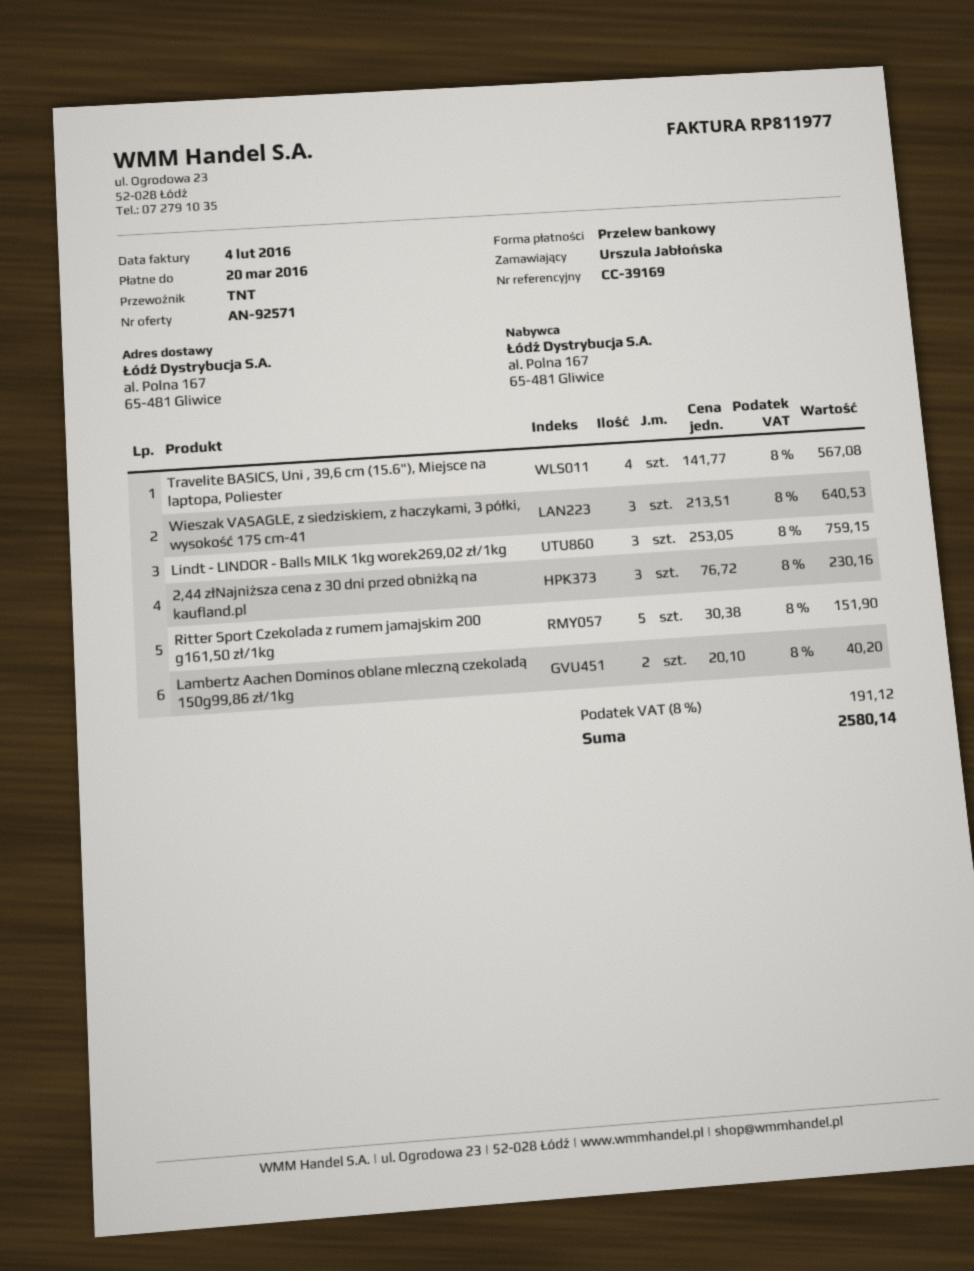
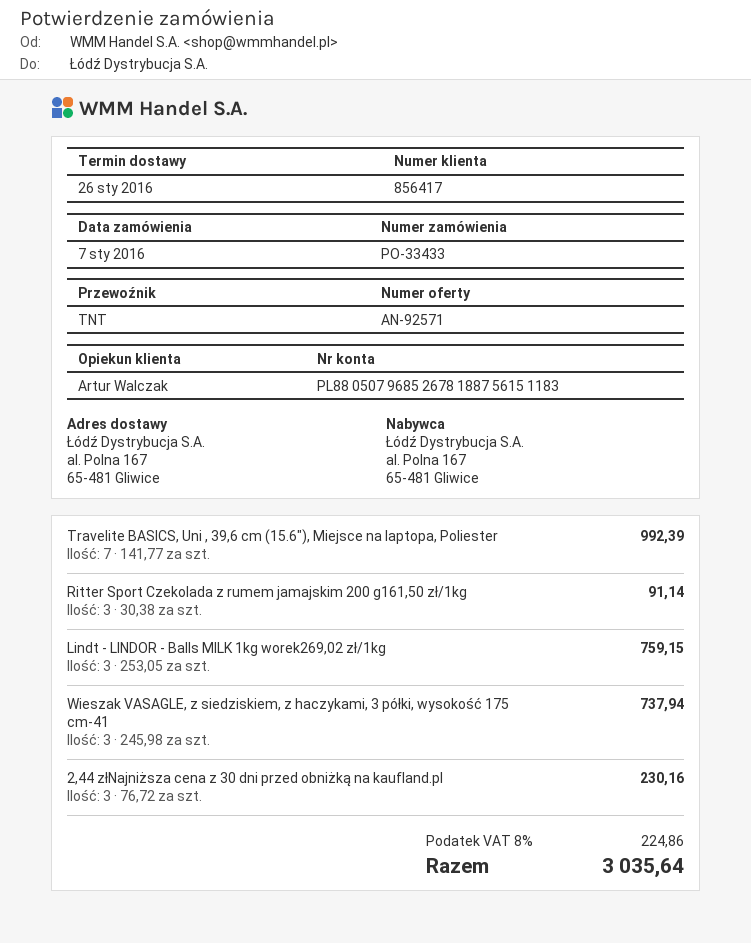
Travelite BASICS, Uni , 39,6 cm (15.6"), Miejsce na laptopa, Poliester: 4 x 141.77 = 567.08 -> 7 x 141.77 = 992.39
Wieszak VASAGLE, z siedziskiem, z haczykami, 3 półki, wysokość 175 cm-41: 3 x 213.51 = 640.53 -> 3 x 245.98 = 737.94
Ritter Sport Czekolada z rumem jamajskim 200 g161,50 zł/1kg: 5 x 30.38 = 151.90 -> 3 x 30.38 = 91.14
Lambertz Aachen Dominos oblane mleczną czekoladą 150g99,86 zł/1kg: 2 x 20.10 = 40.20 -> none
tax: 8% = 191.12 -> 8% = 224.86
total: 2580.14 -> 3035.64

